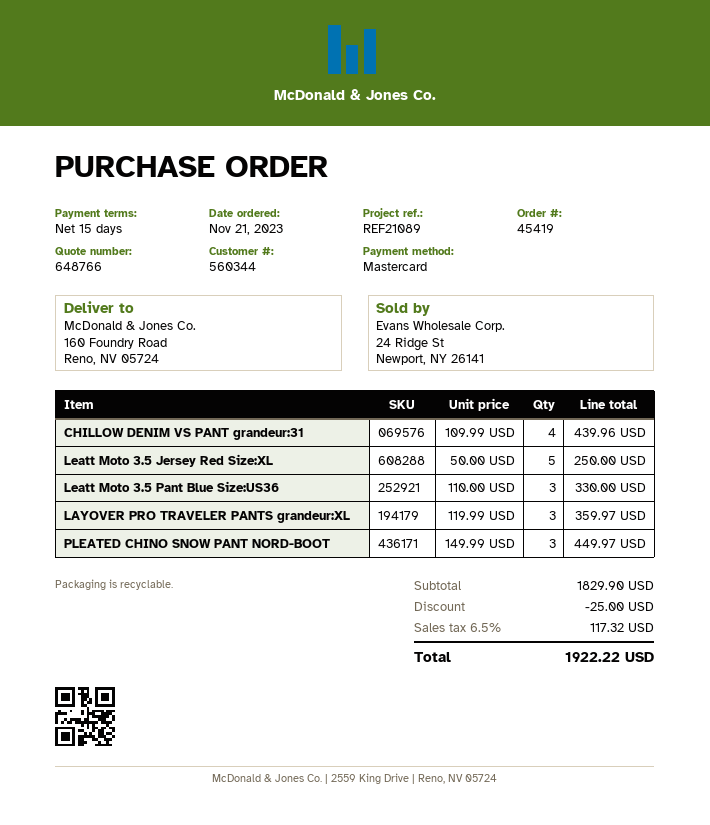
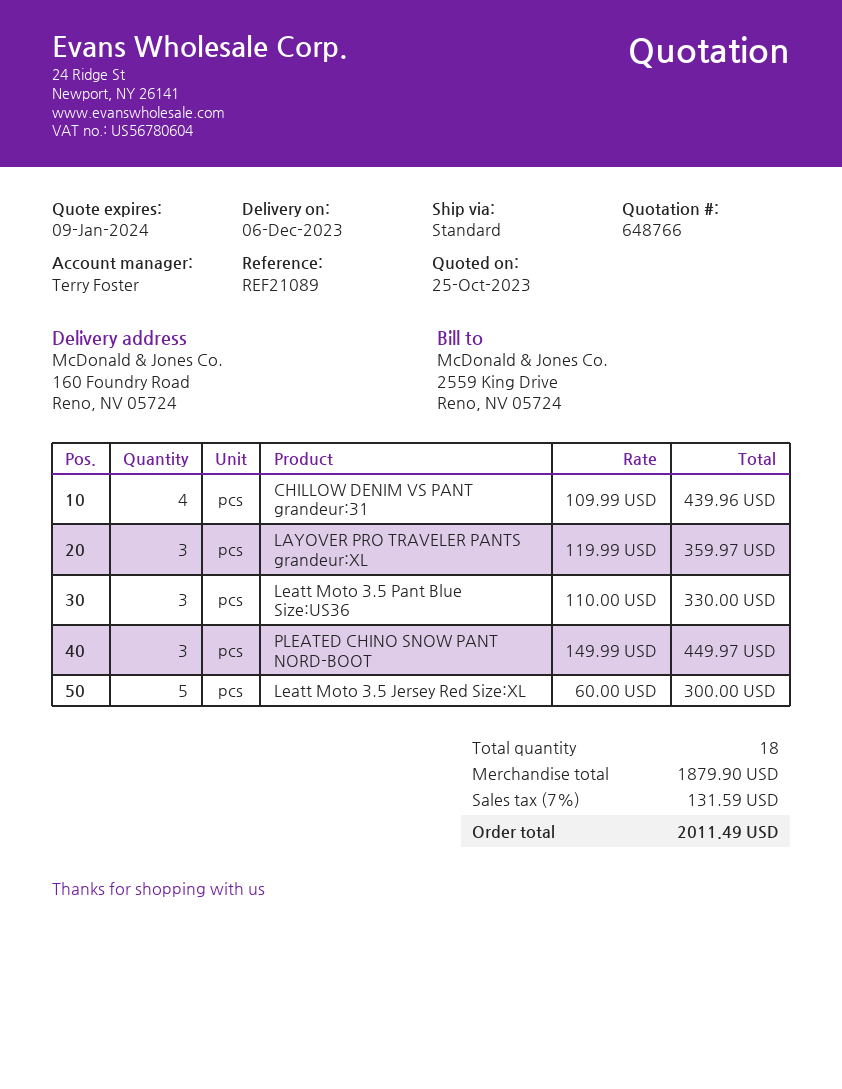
Leatt Moto 3.5 Jersey Red Size:XL: 5 x 50.00 = 250.00 -> 5 x 60.00 = 300.00
subtotal: 1829.90 -> 1879.90
discount: 25.00 -> none
tax: 6.5% = 117.32 -> 7% = 131.59
total: 1922.22 -> 2011.49

